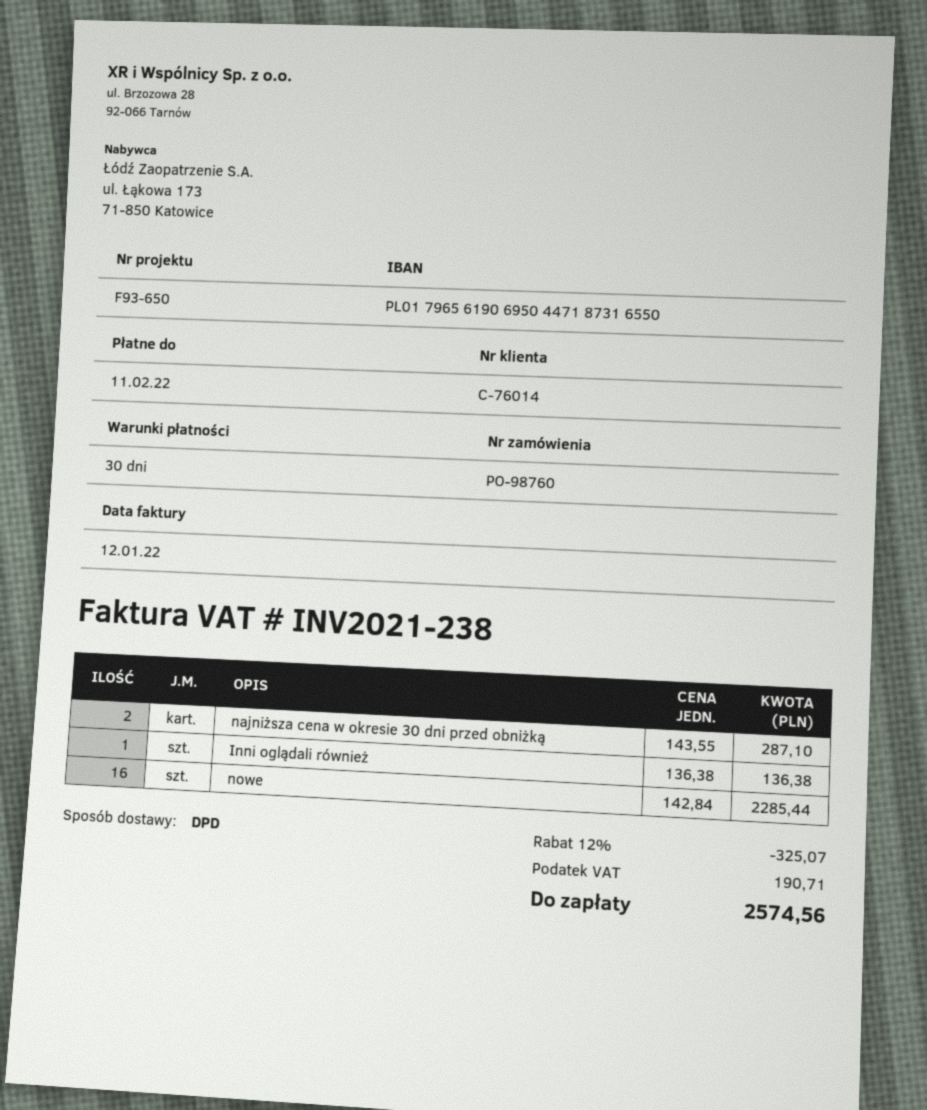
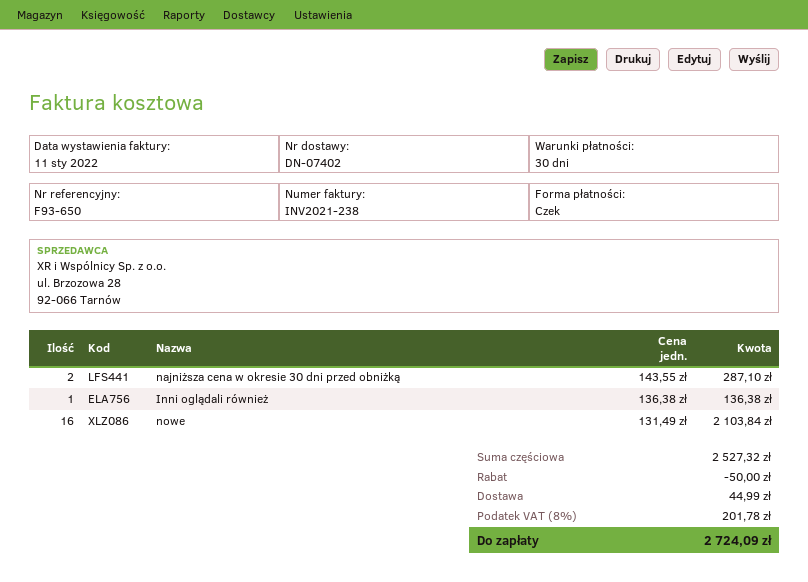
invoice date: 2022-01-12 -> 2022-01-11
nowe: 16 x 142.84 = 2285.44 -> 16 x 131.49 = 2103.84
discount: 325.07 -> 50.00
shipping: none -> 44.99
tax: 190.71 -> 201.78
total: 2574.56 -> 2724.09

